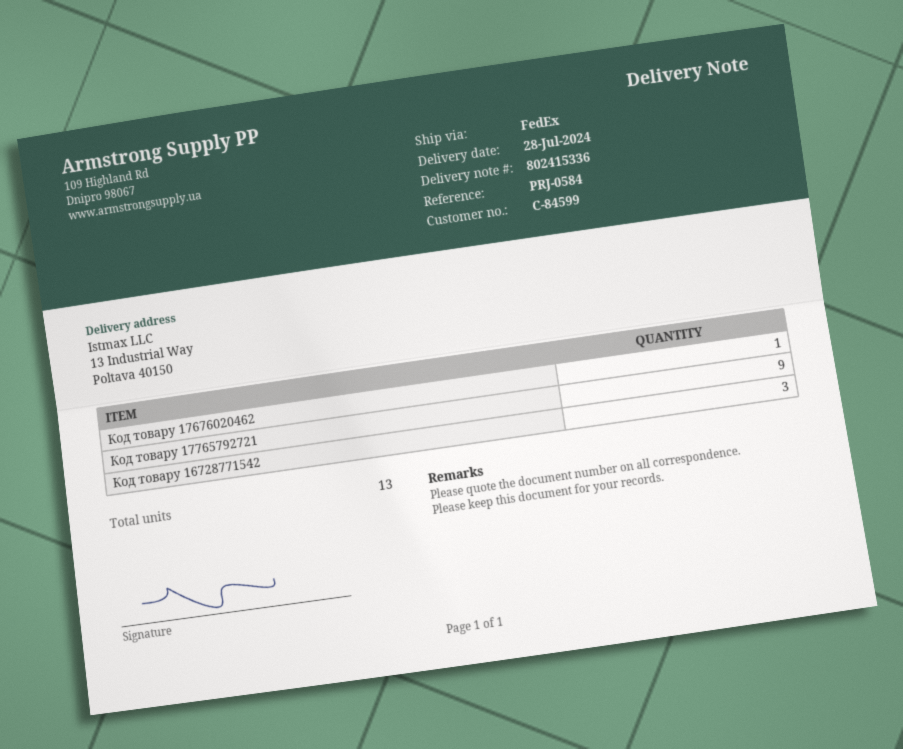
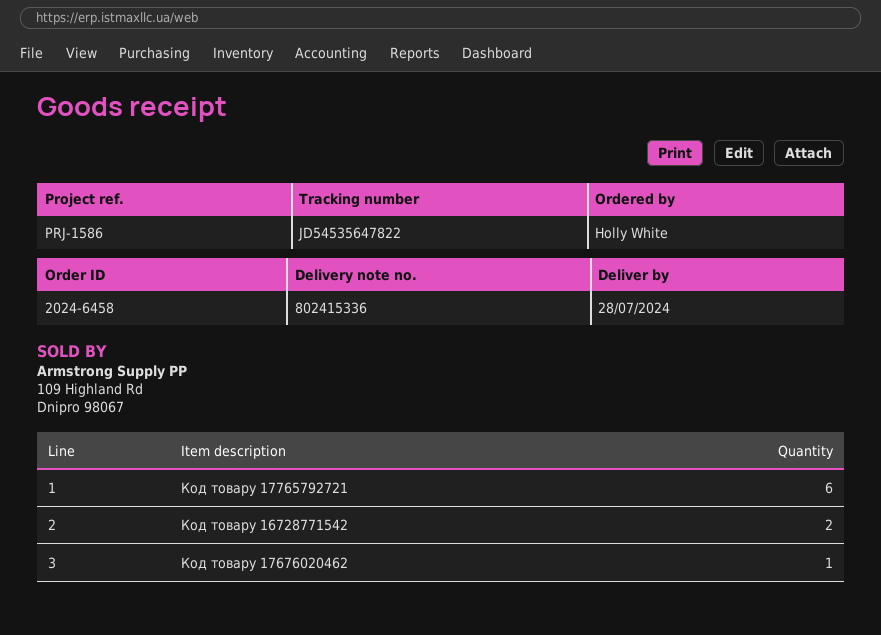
reference: PRJ-0584 -> PRJ-1586
Код товару 17765792721: 9 -> 6
Код товару 16728771542: 3 -> 2

